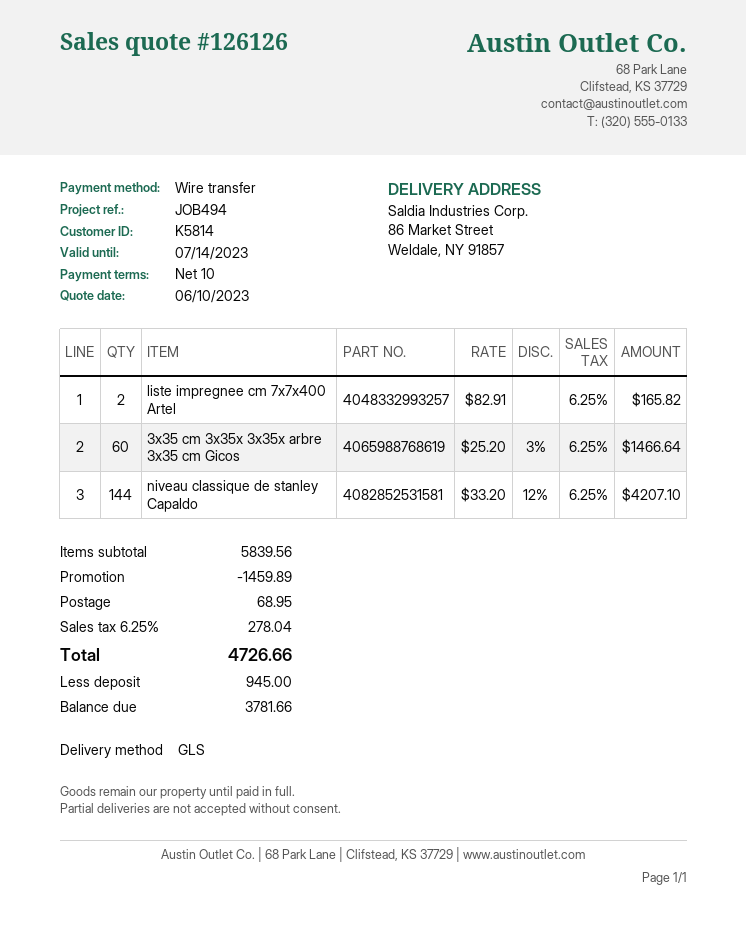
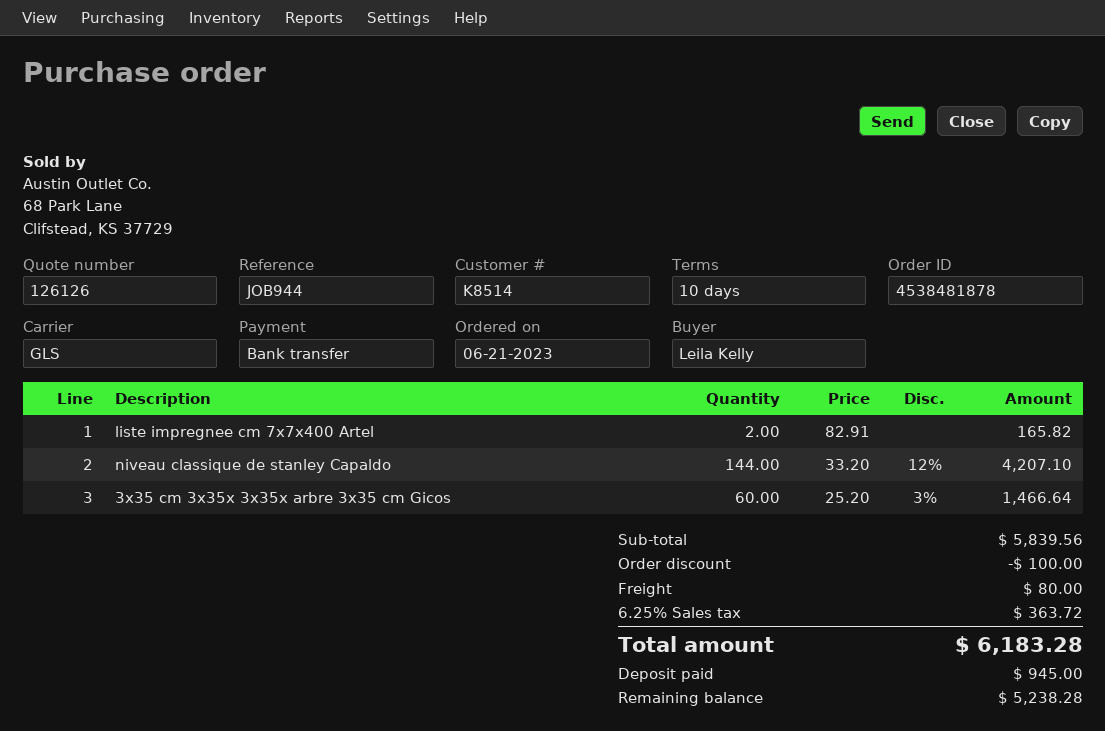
customer number: K5814 -> K8514
reference: JOB494 -> JOB944
discount: 1459.89 -> 100.00
shipping: 68.95 -> 80.00
tax: 6.25% = 278.04 -> 6.25% = 363.72
total: 4726.66 -> 6183.28
balance: 3781.66 -> 5238.28

